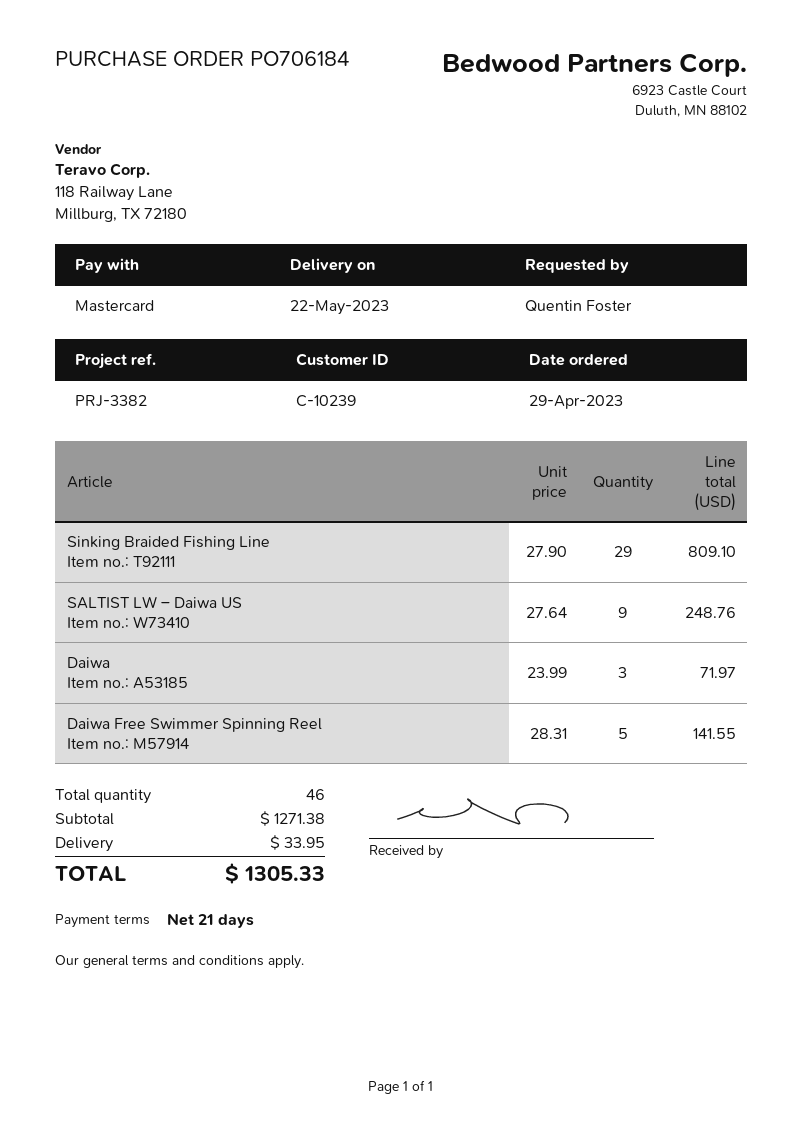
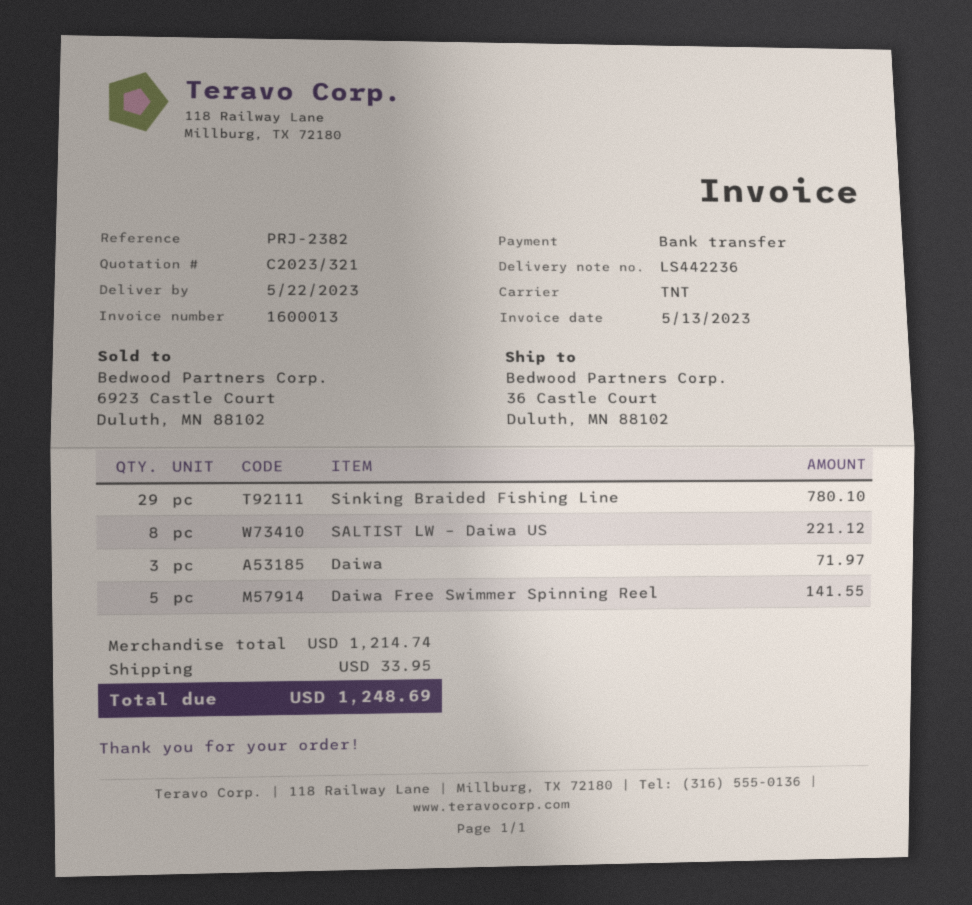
reference: PRJ-3382 -> PRJ-2382
payment method: Mastercard -> bank transfer
Sinking Braided Fishing Line: 29 for 809.10 -> 29 for 780.10
SALTIST LW – Daiwa US: 9 for 248.76 -> 8 for 221.12
subtotal: 1271.38 -> 1214.74
total: 1305.33 -> 1248.69

